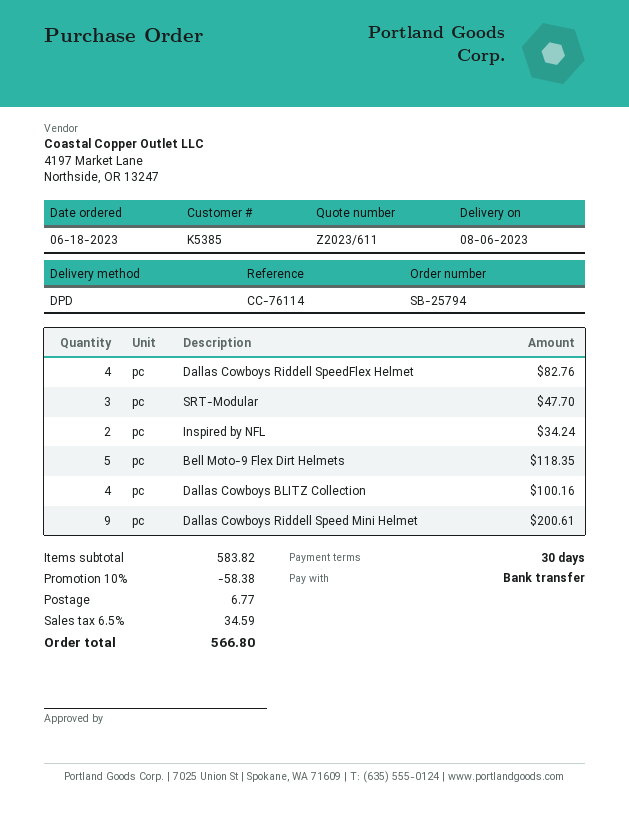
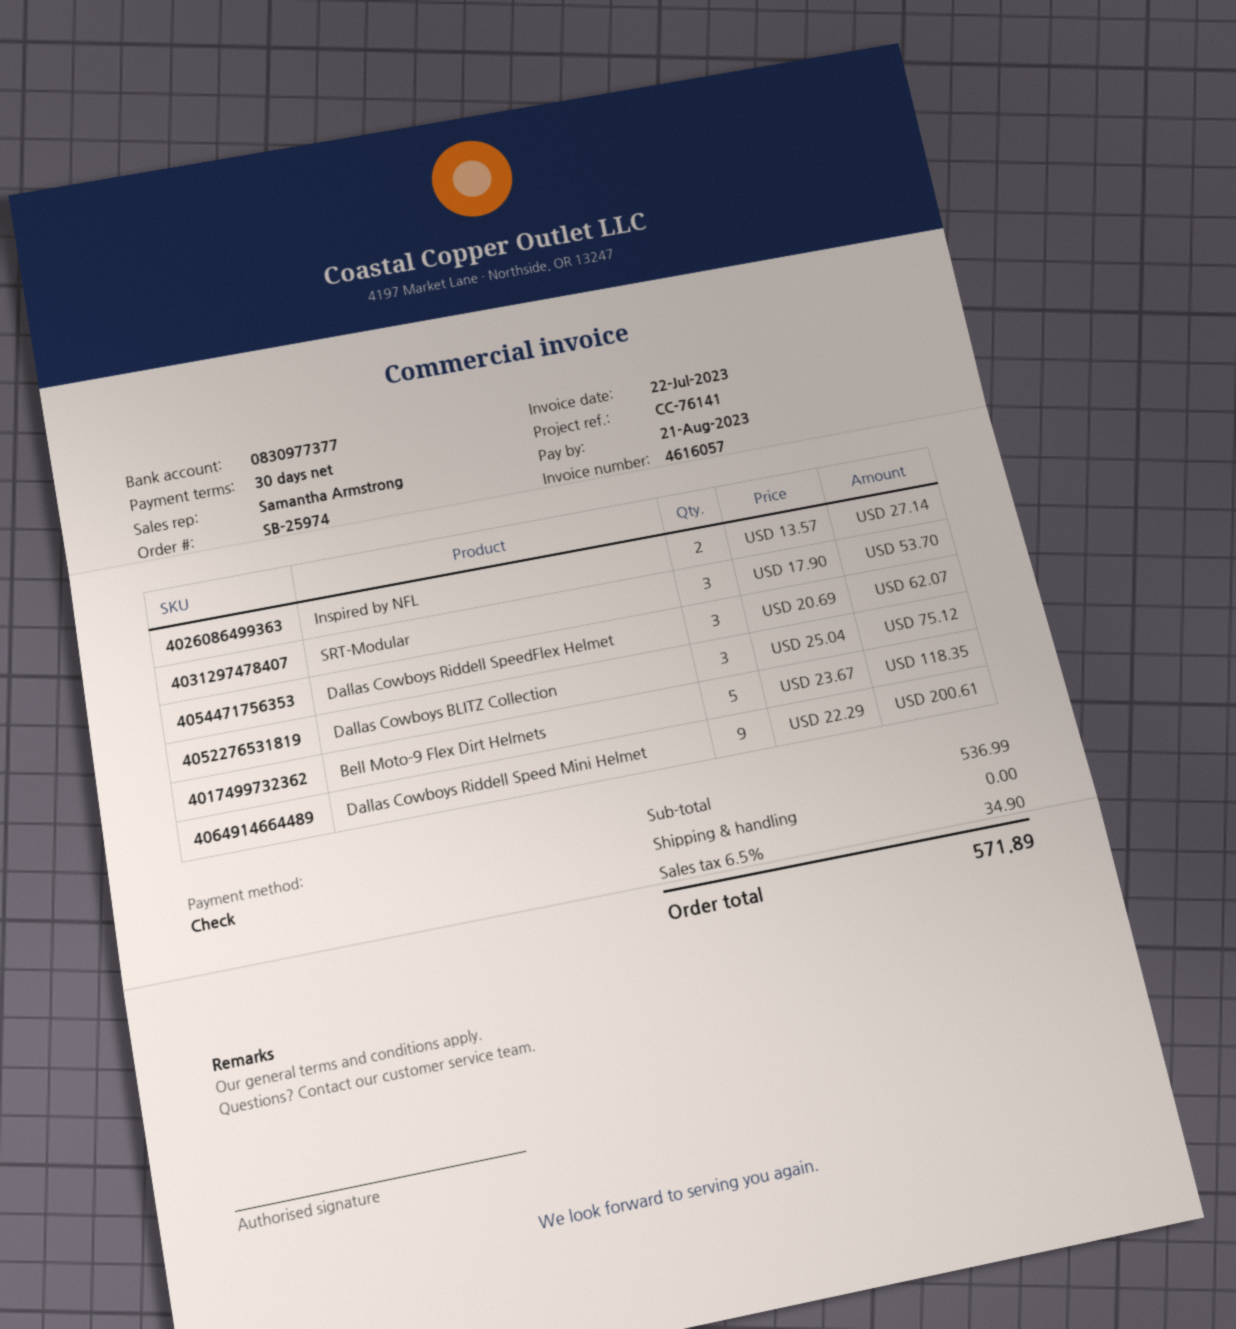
order number: SB-25794 -> SB-25974
reference: CC-76114 -> CC-76141
payment method: bank transfer -> cheque
Dallas Cowboys Riddell SpeedFlex Helmet: 4 for 82.76 -> 3 for 62.07
SRT-Modular: 3 for 47.70 -> 3 for 53.70
Inspired by NFL: 2 for 34.24 -> 2 for 27.14
Dallas Cowboys BLITZ Collection: 4 for 100.16 -> 3 for 75.12
subtotal: 583.82 -> 536.99
discount: 10% = 58.38 -> none
shipping: 6.77 -> 0.00
tax: 6.5% = 34.59 -> 6.5% = 34.90
total: 566.80 -> 571.89

